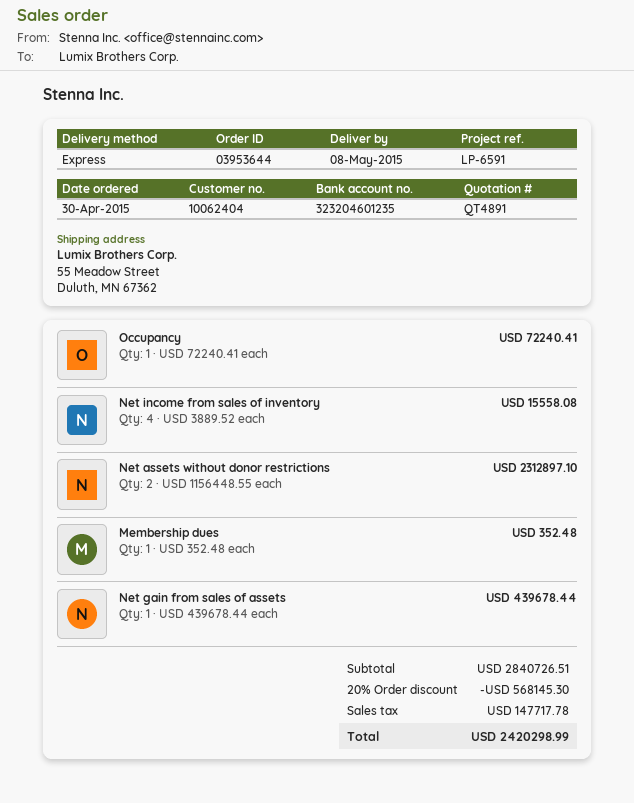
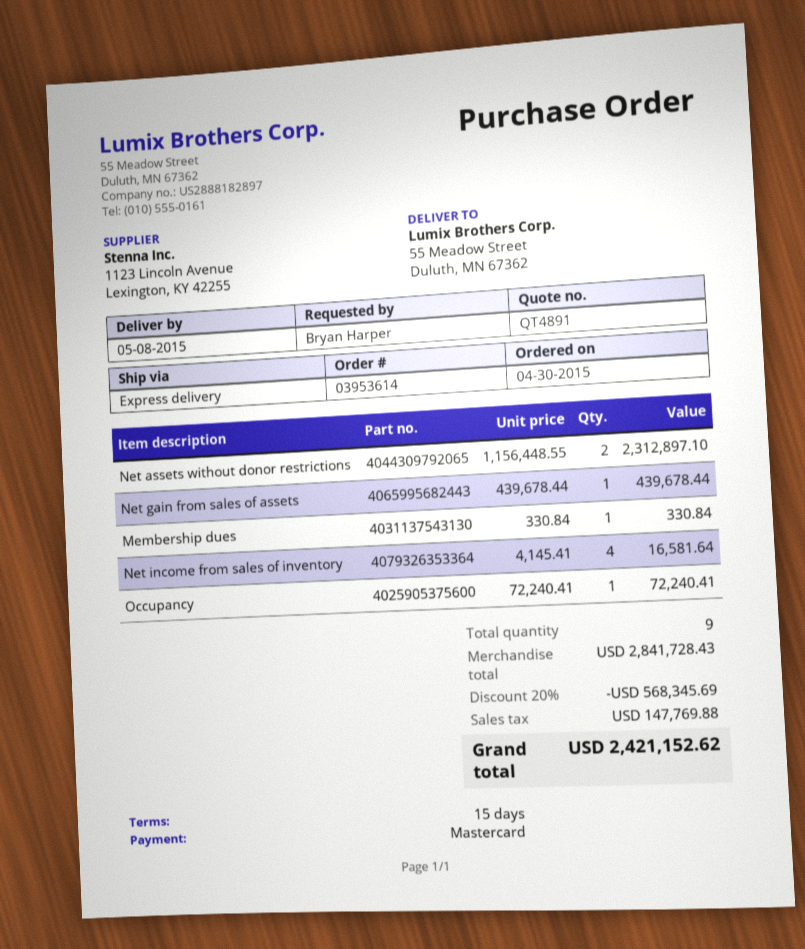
order number: 03953644 -> 03953614
Net income from sales of inventory: 4 x 3889.52 = 15558.08 -> 4 x 4145.41 = 16581.64
Membership dues: 1 x 352.48 = 352.48 -> 1 x 330.84 = 330.84
subtotal: 2840726.51 -> 2841728.43
discount: 20% = 568145.30 -> 20% = 568345.69
tax: 147717.78 -> 147769.88
total: 2420298.99 -> 2421152.62

